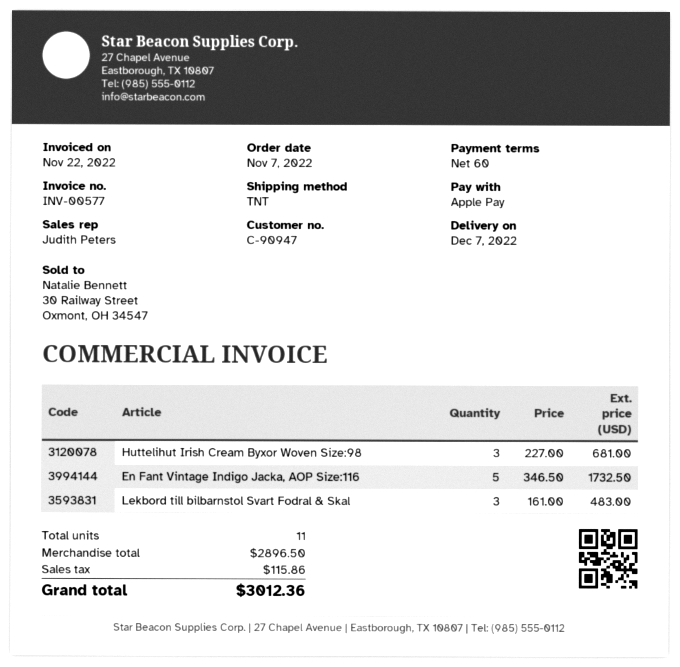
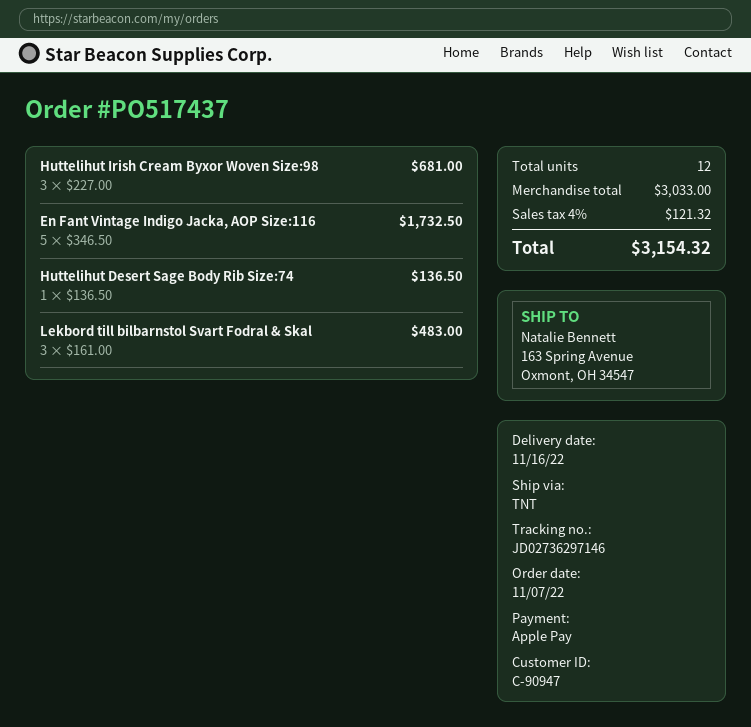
delivery date: 2022-12-07 -> 2022-11-16
Huttelihut Desert Sage Body Rib Size:74: none -> 1 x 136.50 = 136.50
total quantity: 11 -> 12
subtotal: 2896.50 -> 3033.00
tax: 115.86 -> 121.32
total: 3012.36 -> 3154.32

